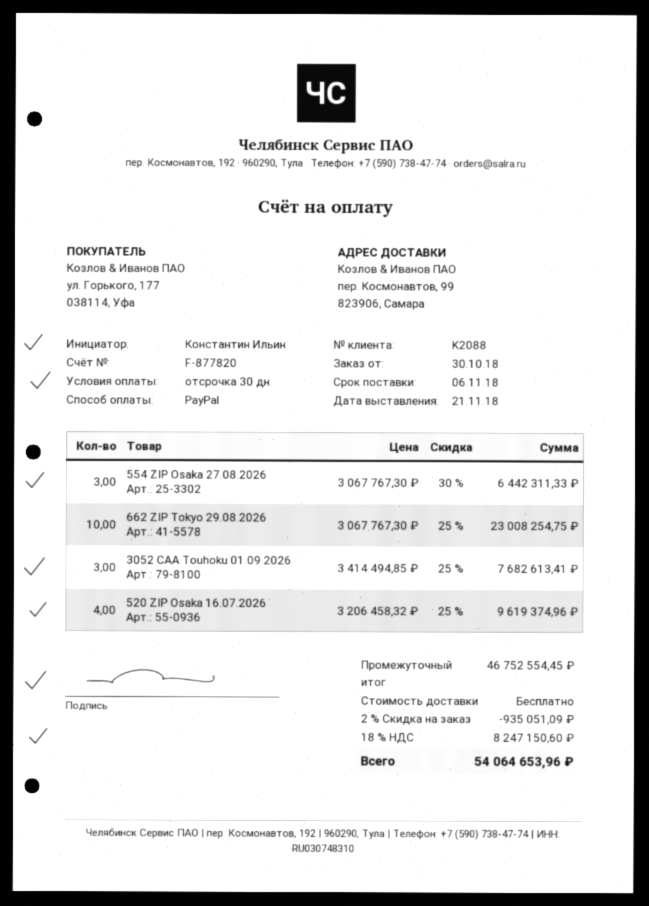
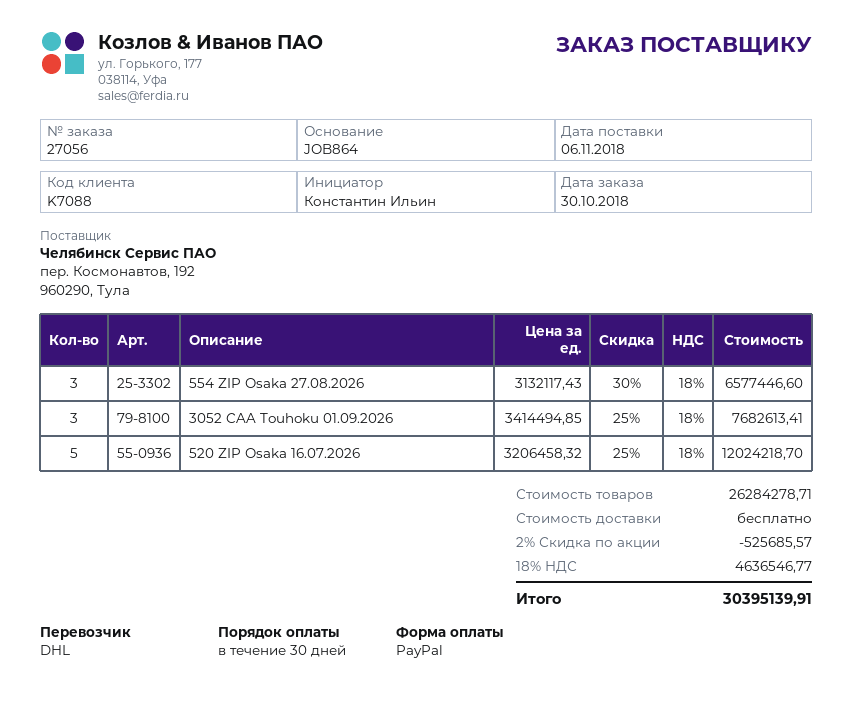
customer number: K2088 -> K7088
554 ZIP Osaka 27.08.2026: 3 x 3067767.30 - 30% = 6442311.33 -> 3 x 3132117.43 - 30% = 6577446.60
662 ZIP Tokyo 29.08.2026: 10 x 3067767.30 - 25% = 23008254.75 -> none
520 ZIP Osaka 16.07.2026: 4 x 3206458.32 - 25% = 9619374.96 -> 5 x 3206458.32 - 25% = 12024218.70
subtotal: 46752554.45 -> 26284278.71
discount: 2% = 935051.09 -> 2% = 525685.57
tax: 18% = 8247150.60 -> 18% = 4636546.77
total: 54064653.96 -> 30395139.91

